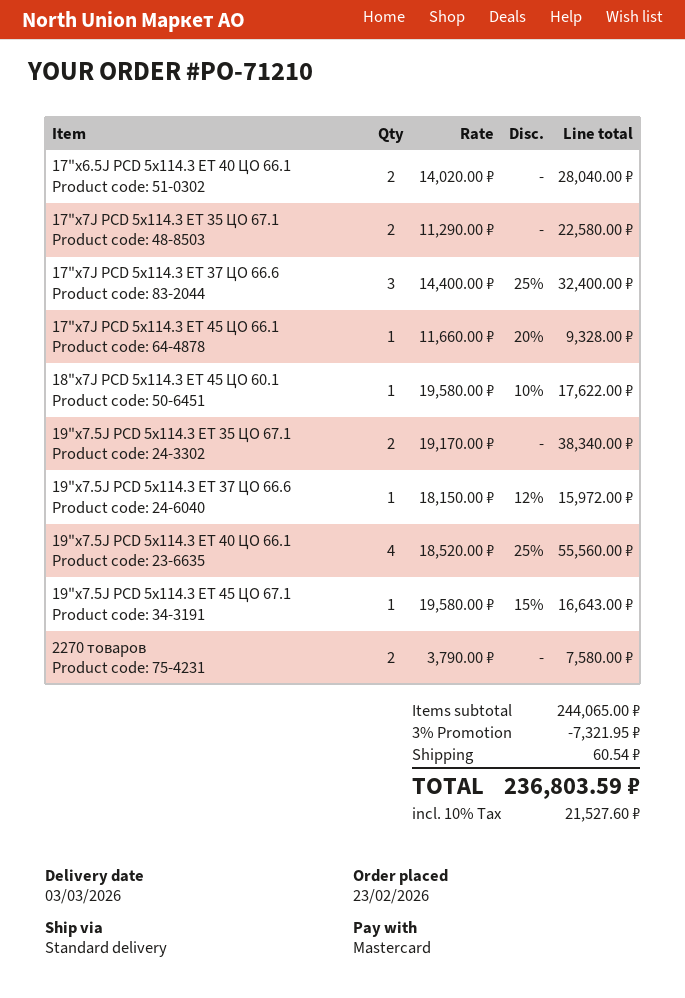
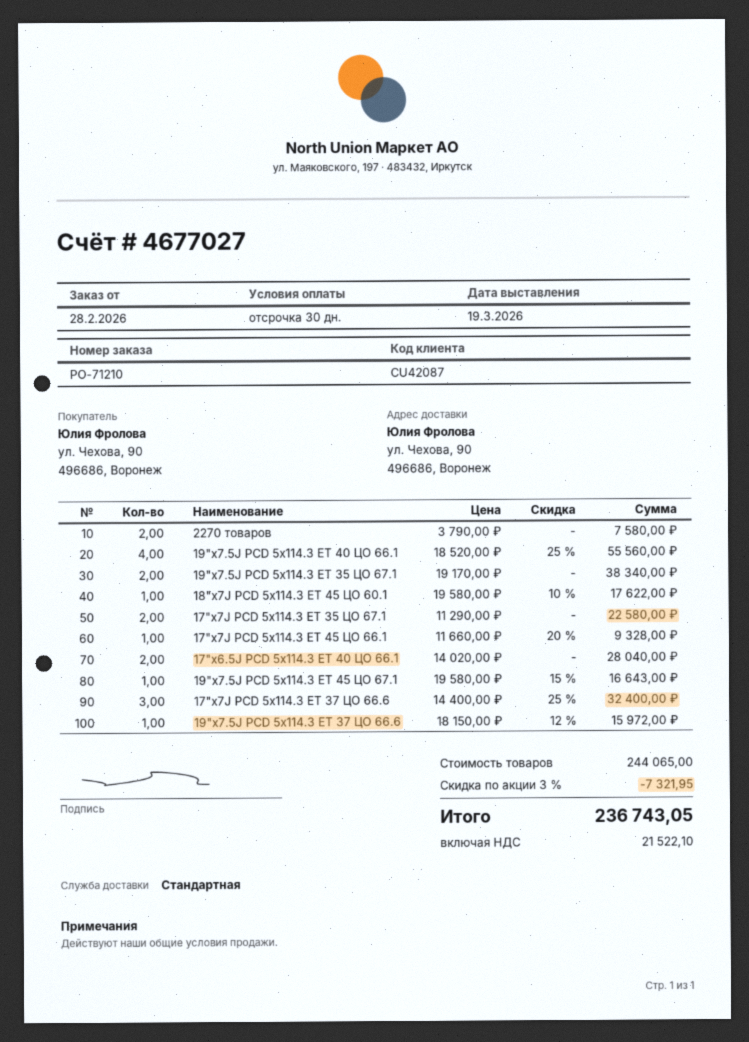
order date: 2026-02-23 -> 2026-02-28
shipping: 60.54 -> none
tax: 21527.60 -> 21522.10
total: 236803.59 -> 236743.05

